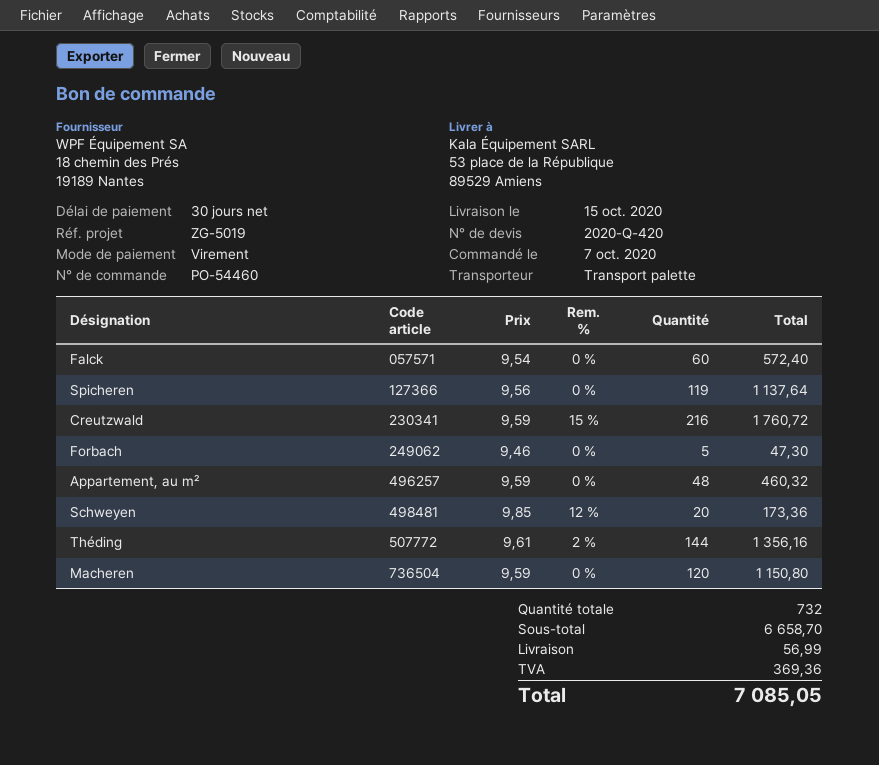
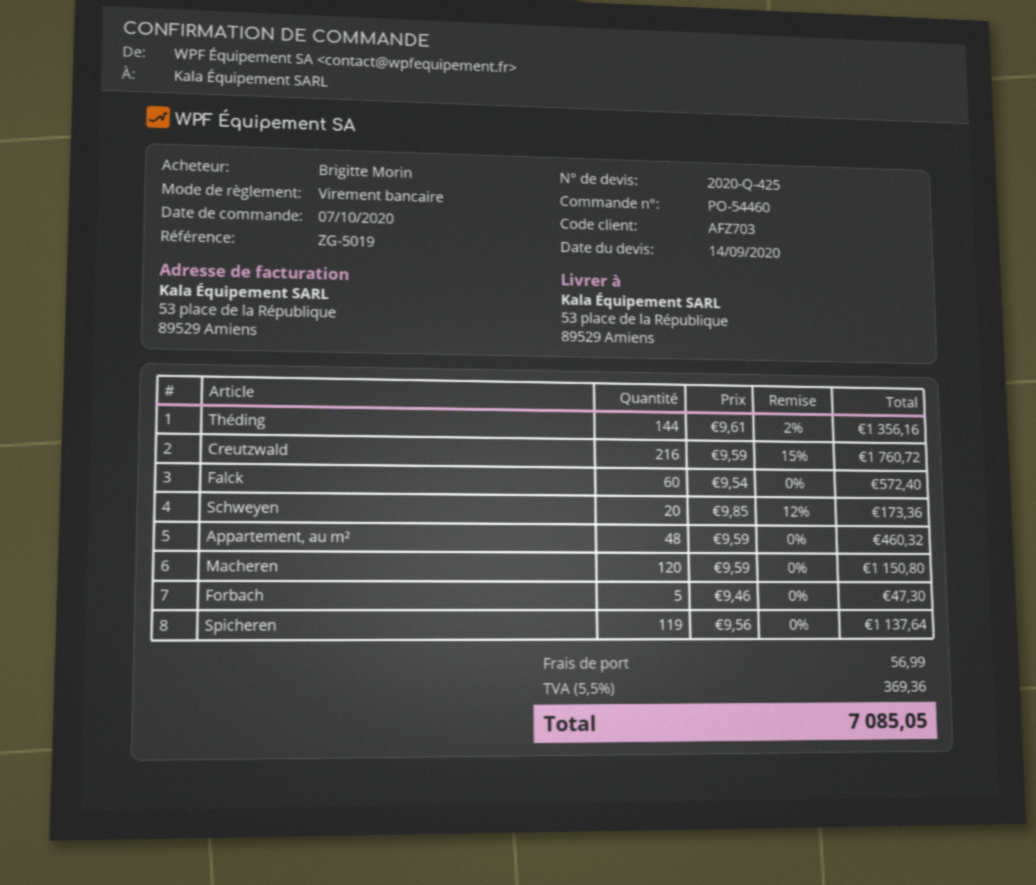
quote number: 2020-Q-420 -> 2020-Q-425

